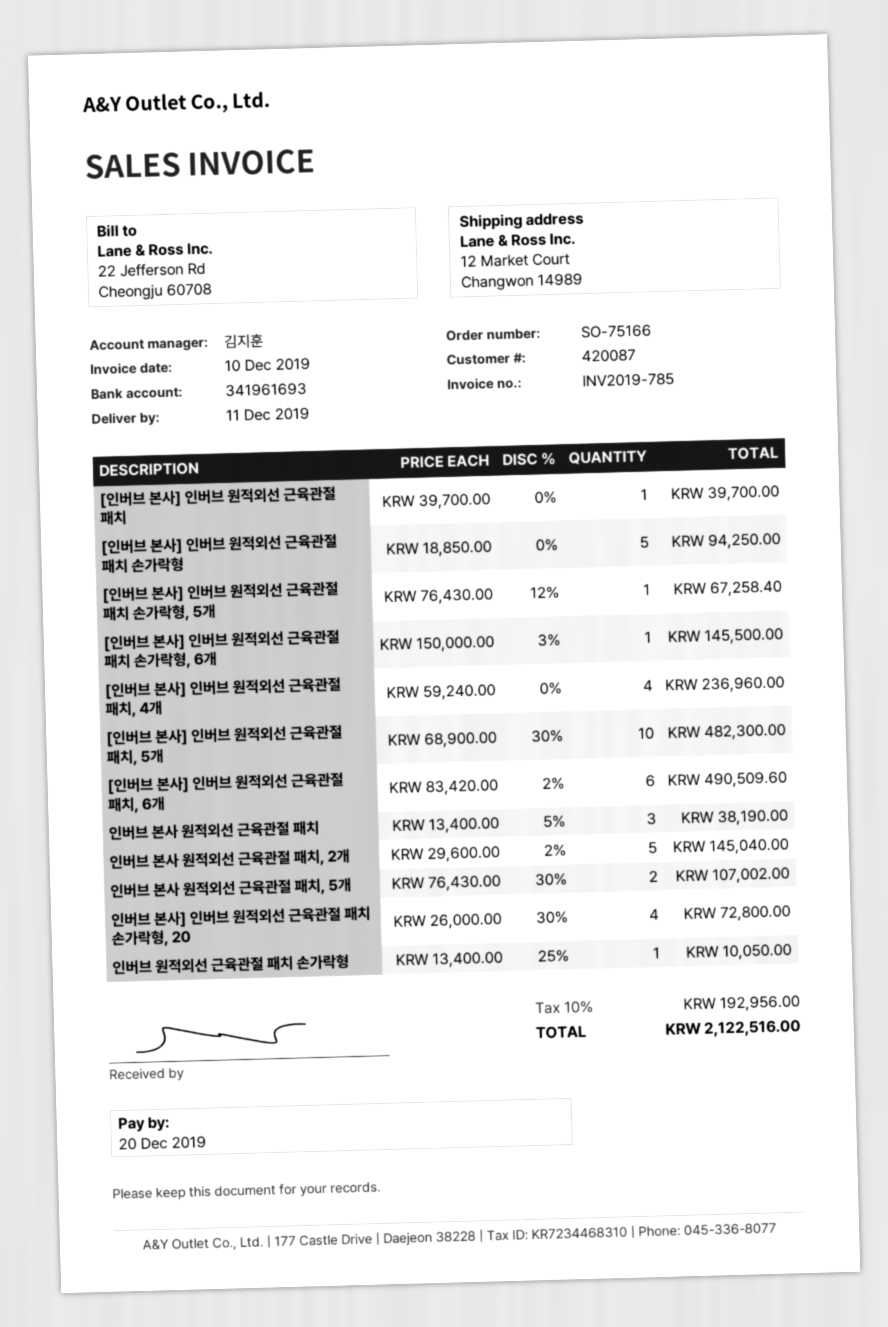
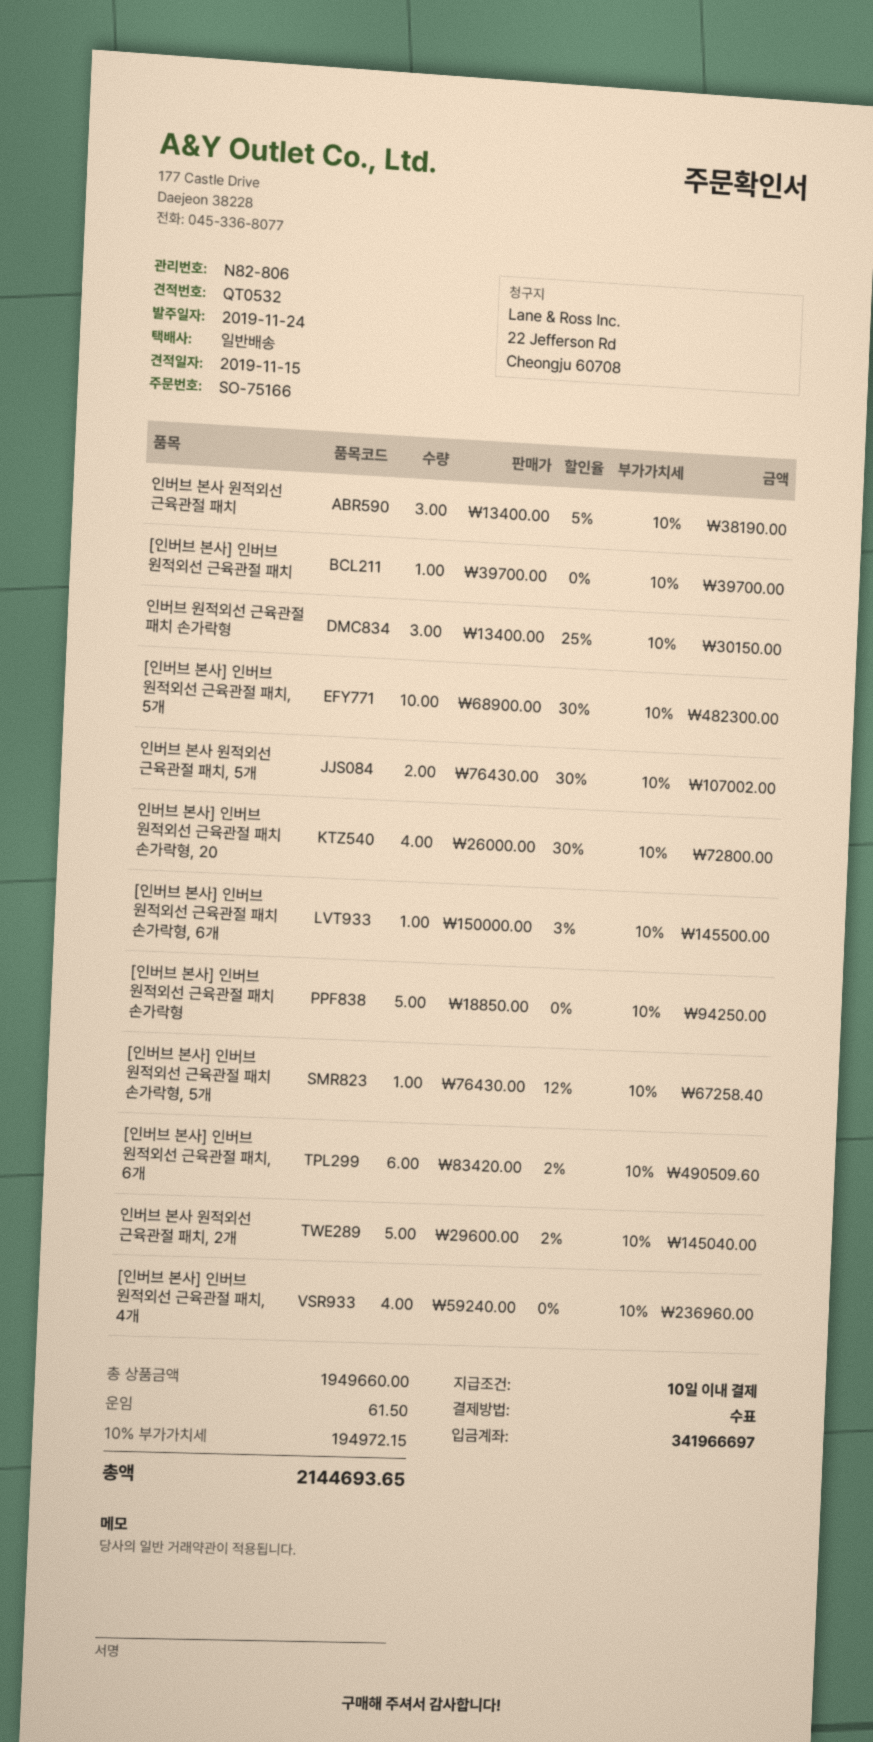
bank account: 341961693 -> 341966697
인버브 원적외선 근육관절 패치 손가락형: 1 x 13400.00 - 25% = 10050.00 -> 3 x 13400.00 - 25% = 30150.00
shipping: none -> 61.50
tax: 10% = 192956.00 -> 10% = 194972.15
total: 2122516.00 -> 2144693.65

